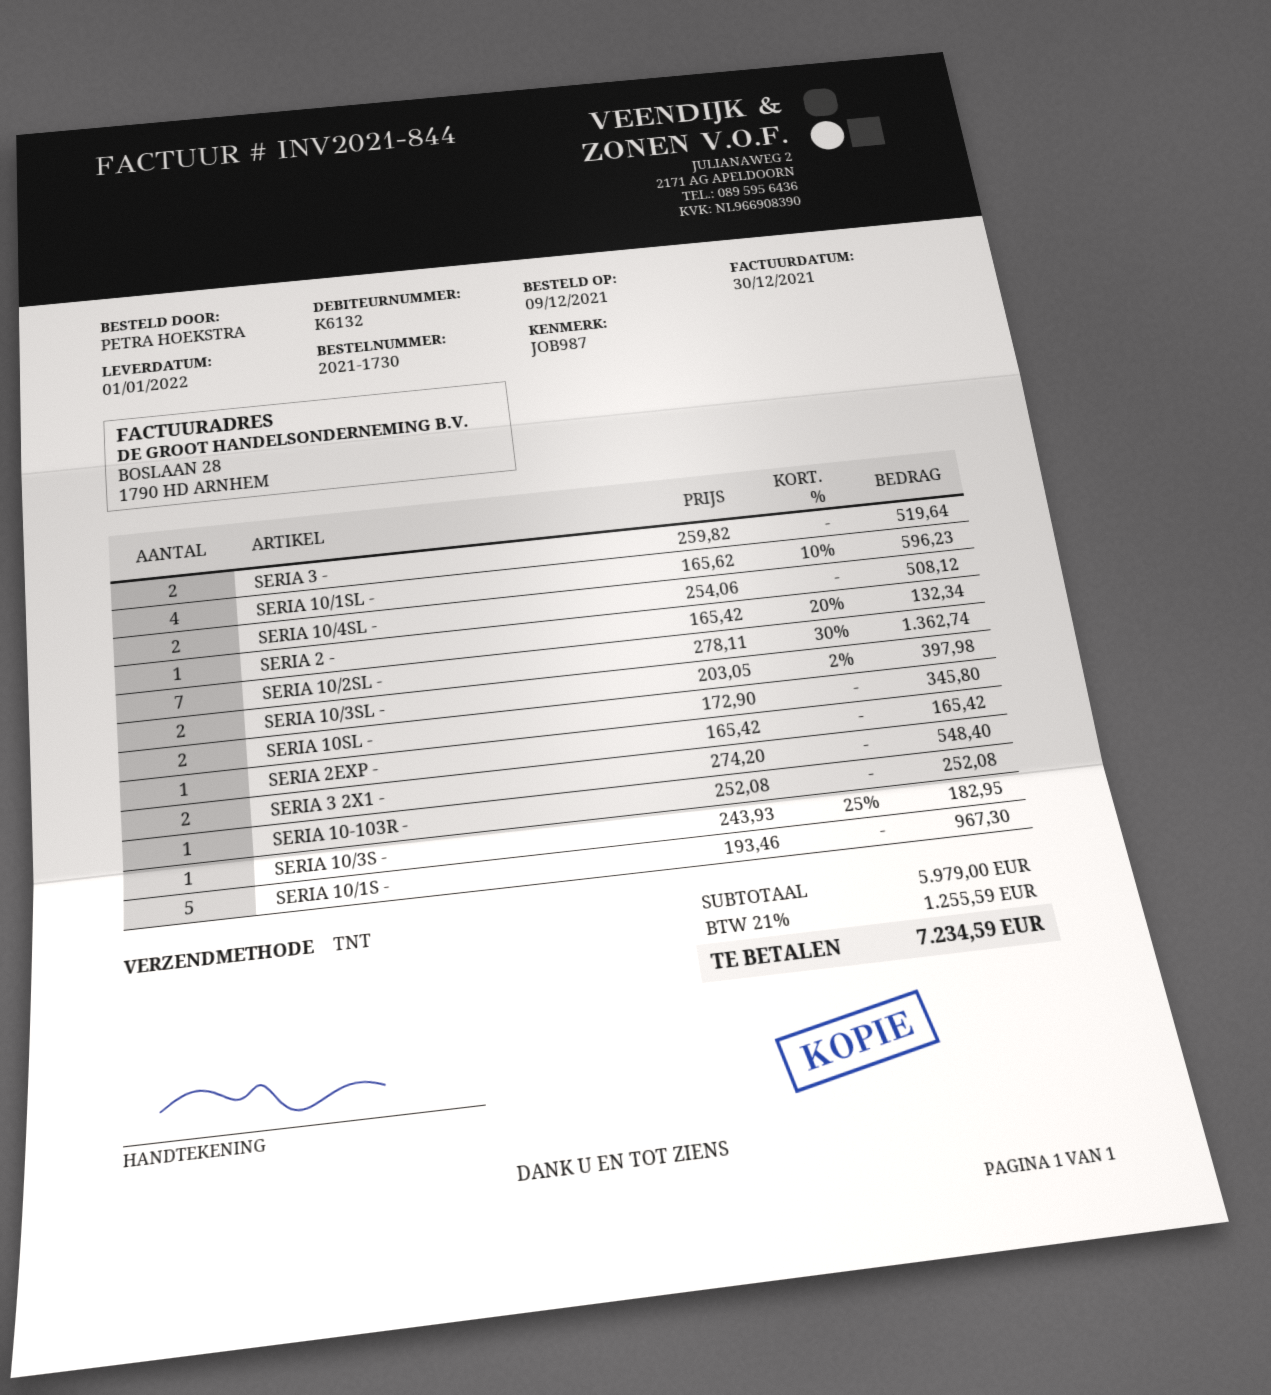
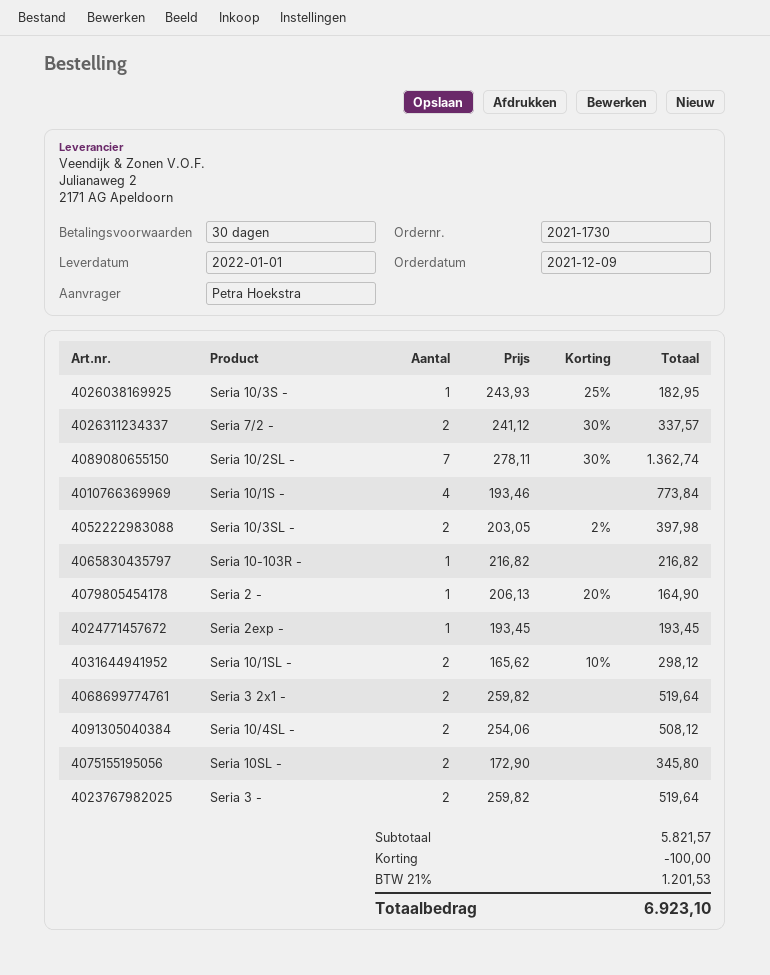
SERIA 10/1SL -: 4 x 165.62 - 10% = 596.23 -> 2 x 165.62 - 10% = 298.12
SERIA 2 -: 1 x 165.42 - 20% = 132.34 -> 1 x 206.13 - 20% = 164.90
SERIA 2EXP -: 1 x 165.42 = 165.42 -> 1 x 193.45 = 193.45
SERIA 3 2X1 -: 2 x 274.20 = 548.40 -> 2 x 259.82 = 519.64
SERIA 10-103R -: 1 x 252.08 = 252.08 -> 1 x 216.82 = 216.82
SERIA 10/1S -: 5 x 193.46 = 967.30 -> 4 x 193.46 = 773.84
Seria 7/2 -: none -> 2 x 241.12 - 30% = 337.57
subtotal: 5979.00 -> 5821.57
discount: none -> 100.00
tax: 21% = 1255.59 -> 21% = 1201.53
total: 7234.59 -> 6923.10

